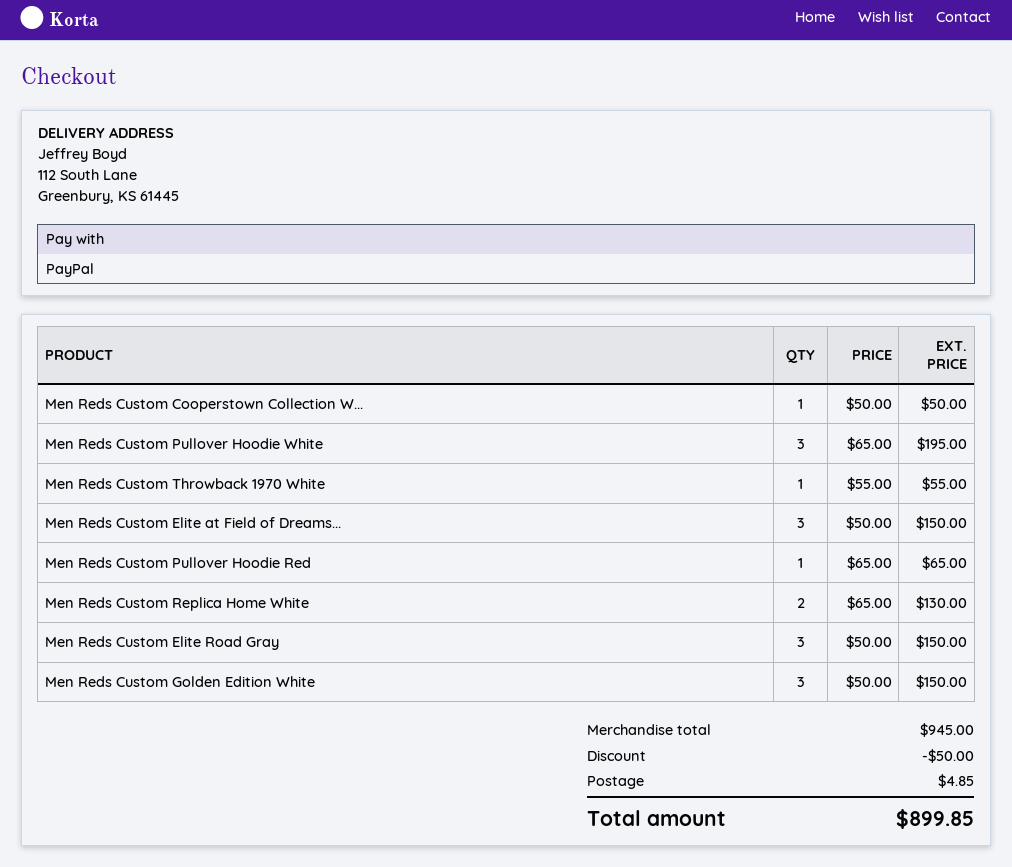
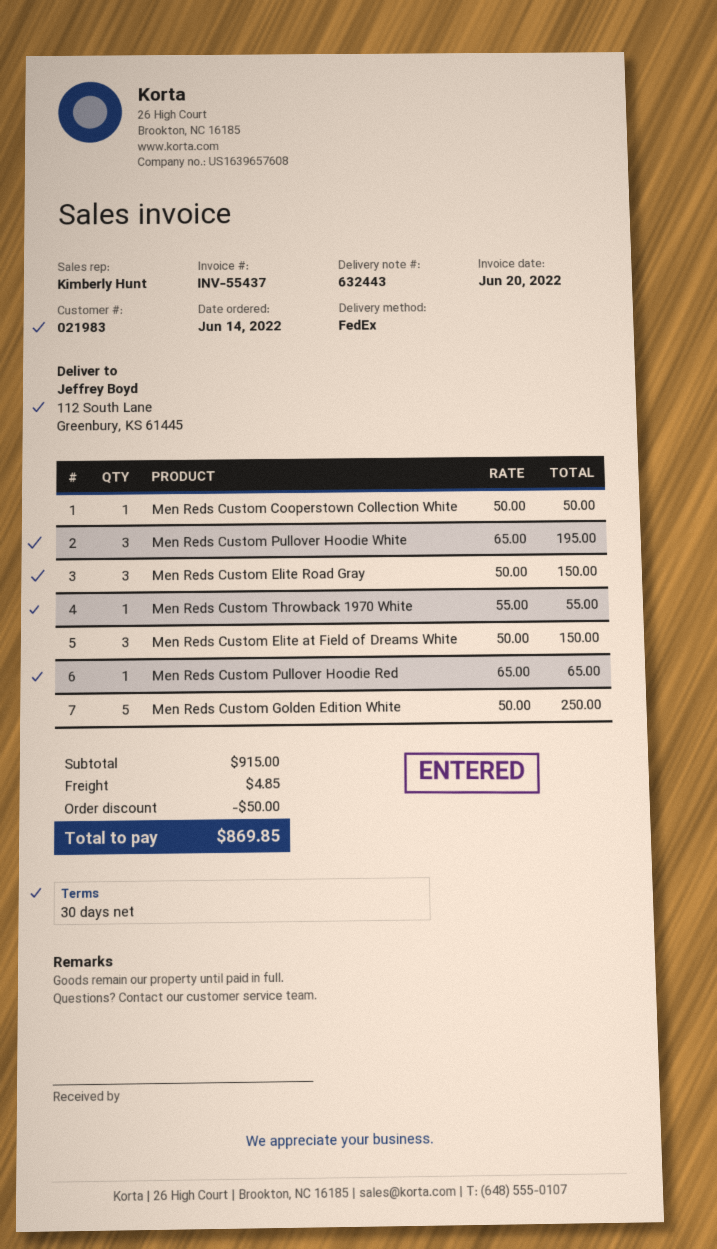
Men Reds Custom Replica Home White: 2 x 65.00 = 130.00 -> none
Men Reds Custom Golden Edition White: 3 x 50.00 = 150.00 -> 5 x 50.00 = 250.00
subtotal: 945.00 -> 915.00
total: 899.85 -> 869.85

